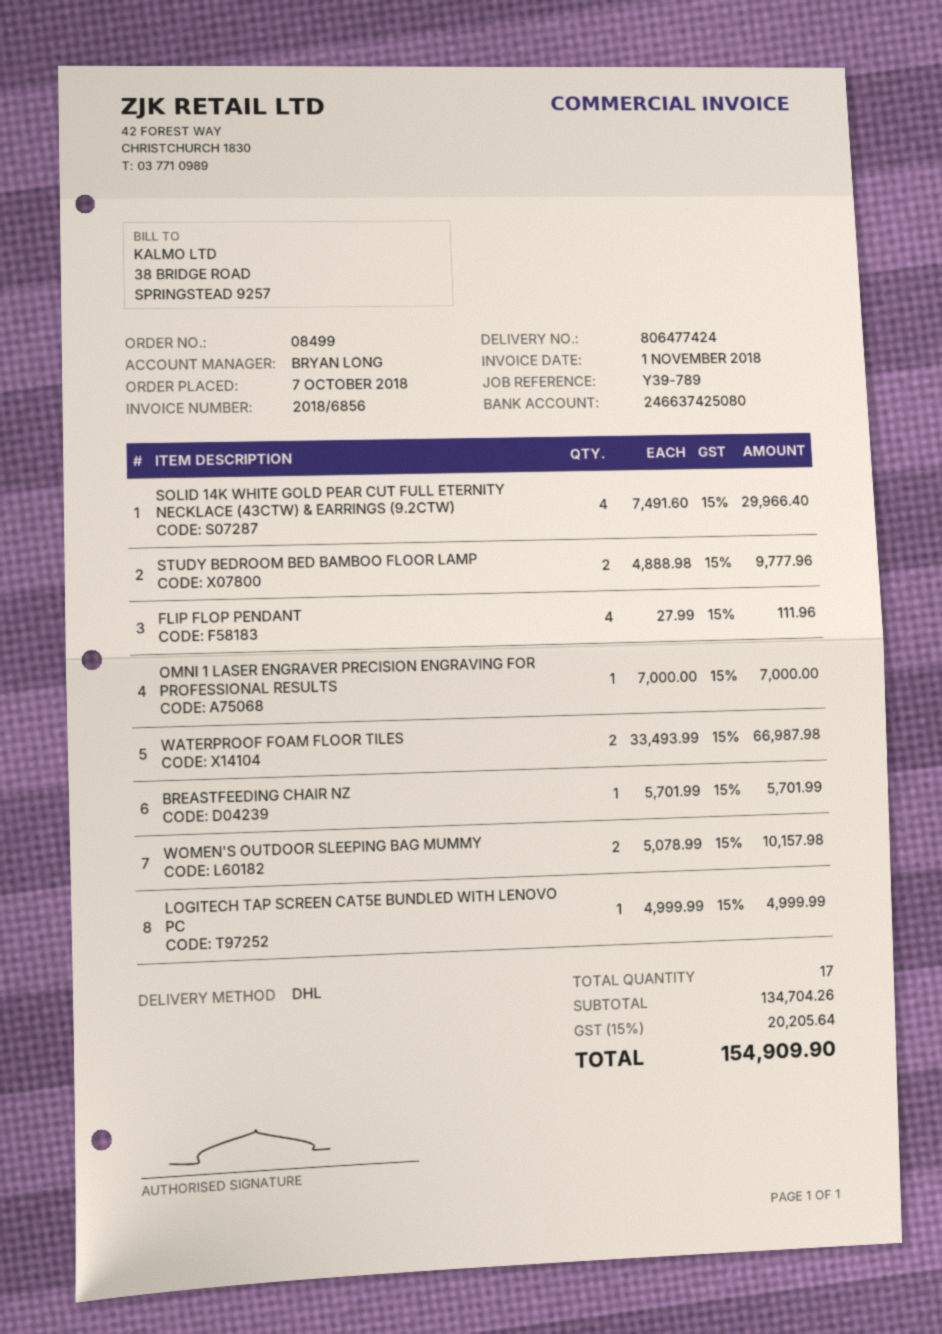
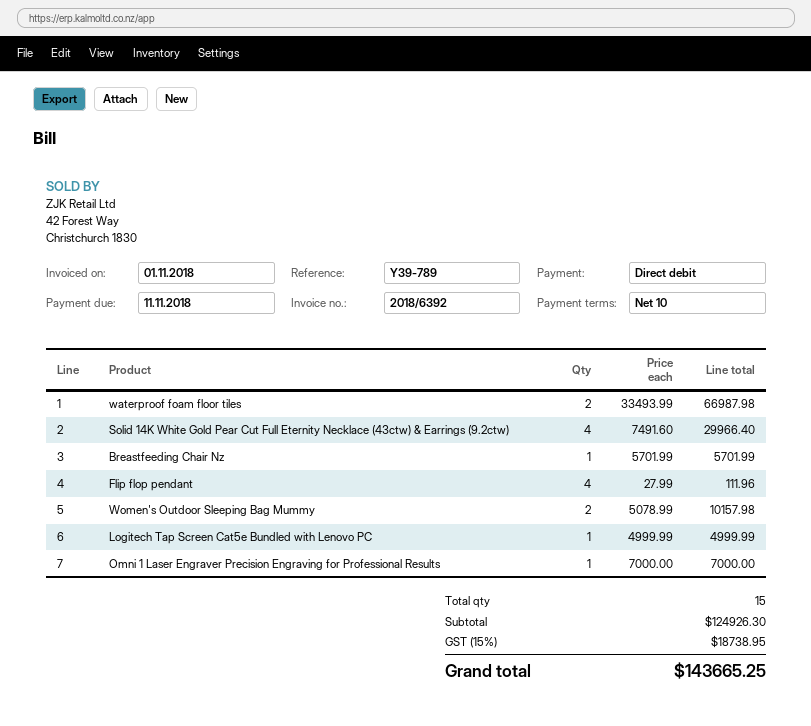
invoice number: 2018/6856 -> 2018/6392
STUDY BEDROOM BED BAMBOO FLOOR LAMP: 2 x 4888.98 = 9777.96 -> none
total quantity: 17 -> 15
subtotal: 134704.26 -> 124926.30
tax: 15% = 20205.64 -> 15% = 18738.95
total: 154909.90 -> 143665.25

